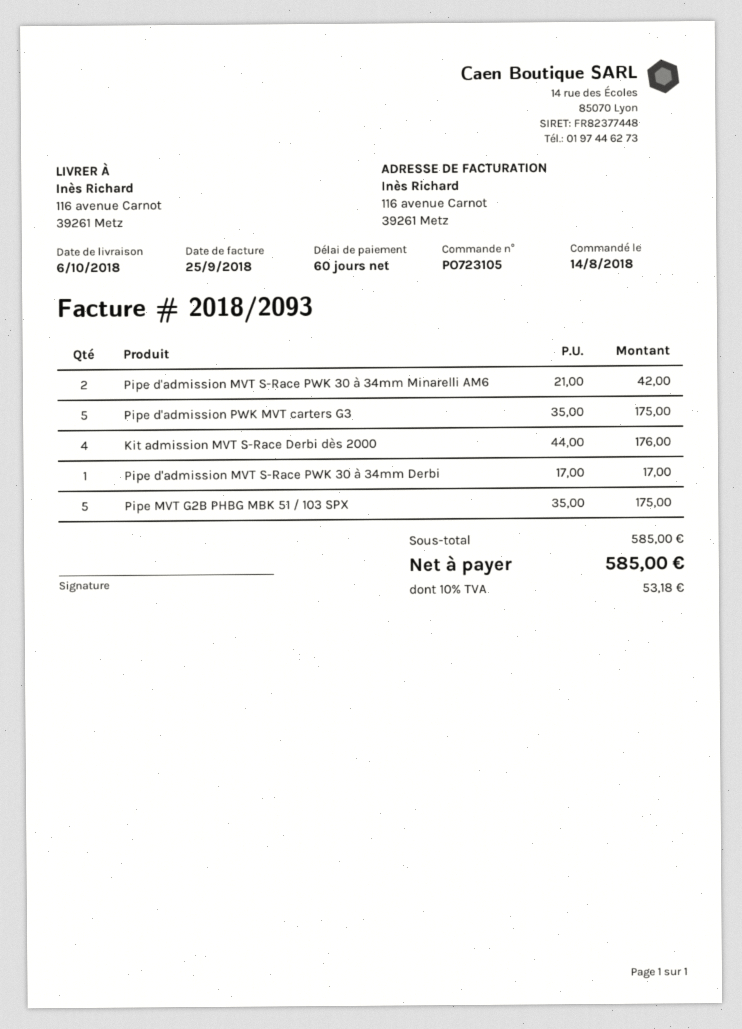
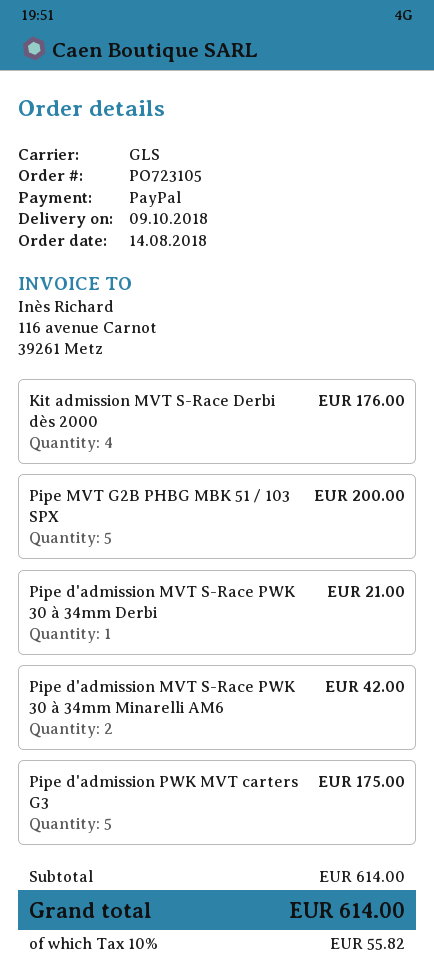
delivery date: 2018-10-06 -> 2018-10-09
Pipe d'admission MVT S-Race PWK 30 à 34mm Derbi: 1 for 17.00 -> 1 for 21.00
Pipe MVT G2B PHBG MBK 51 / 103 SPX: 5 for 175.00 -> 5 for 200.00
subtotal: 585.00 -> 614.00
tax: 10% = 53.18 -> 10% = 55.82
total: 585.00 -> 614.00

